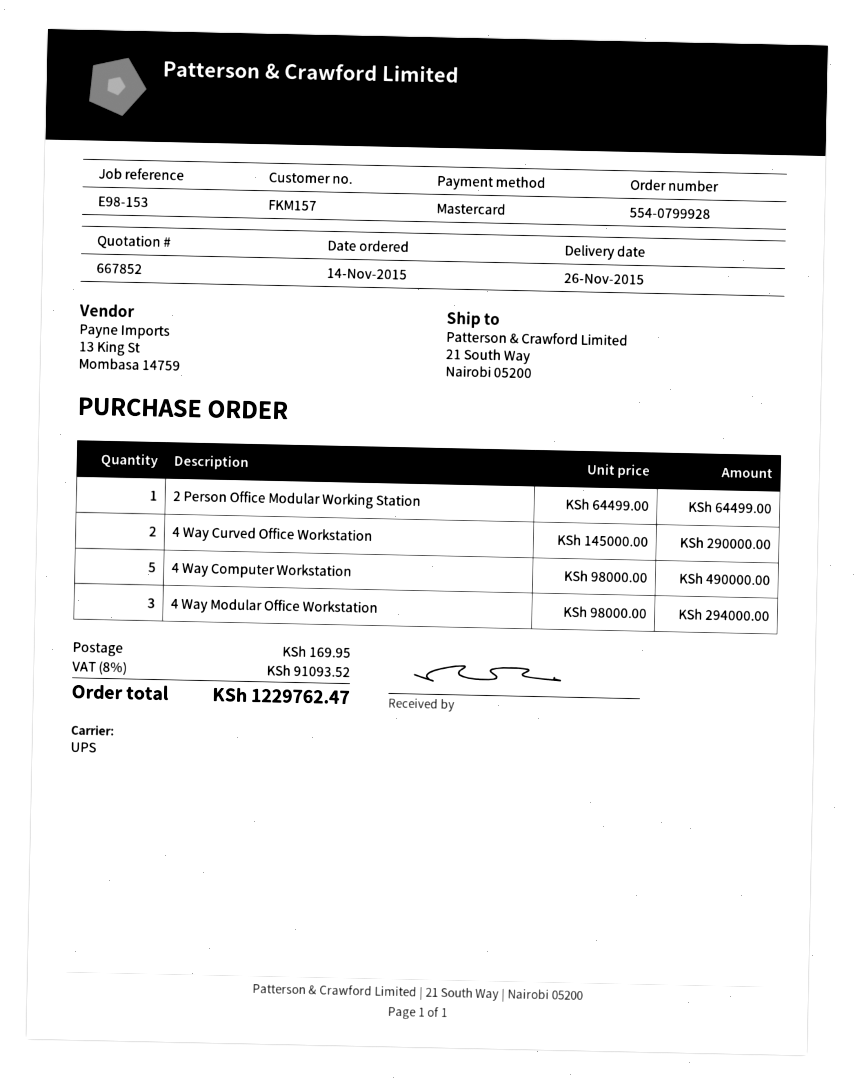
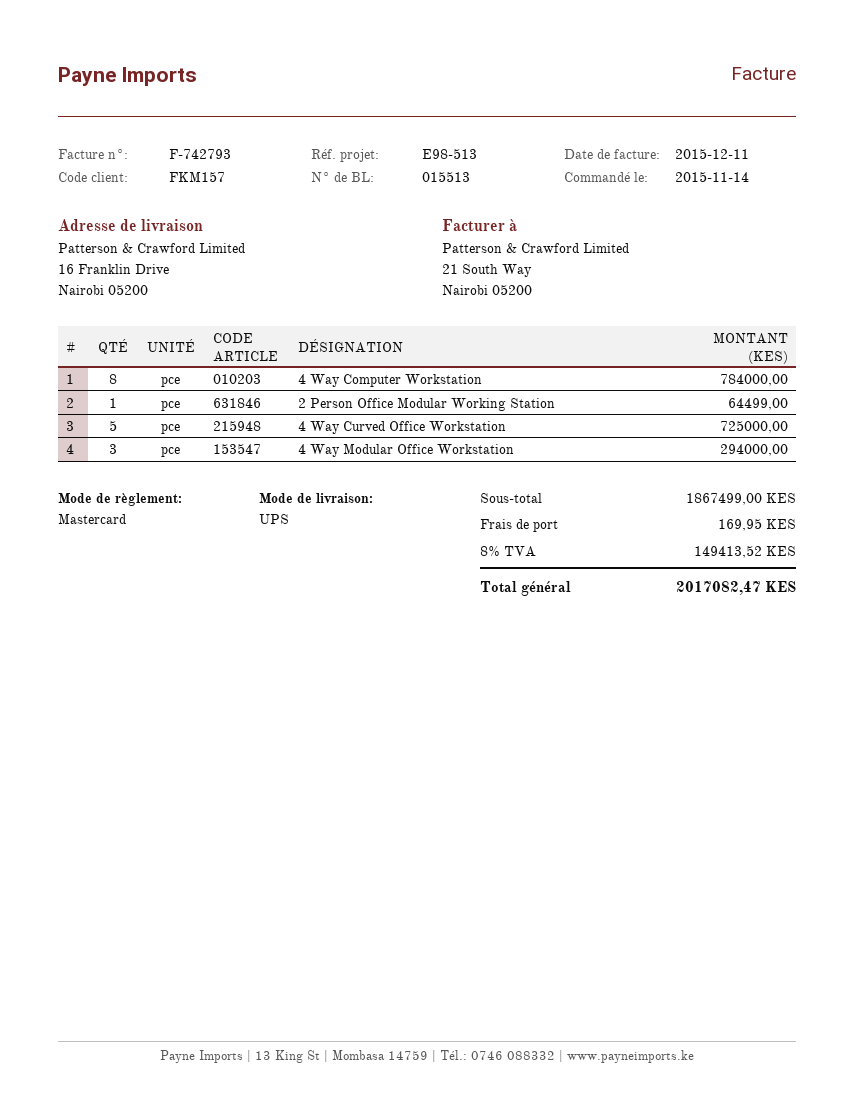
reference: E98-153 -> E98-513
ship to: 21 South Way, Nairobi 05200 -> 16 Franklin Drive, Nairobi 05200
4 Way Curved Office Workstation: 2 for 290000.00 -> 5 for 725000.00
4 Way Computer Workstation: 5 for 490000.00 -> 8 for 784000.00
tax: 8% = 91093.52 -> 8% = 149413.52
total: 1229762.47 -> 2017082.47

